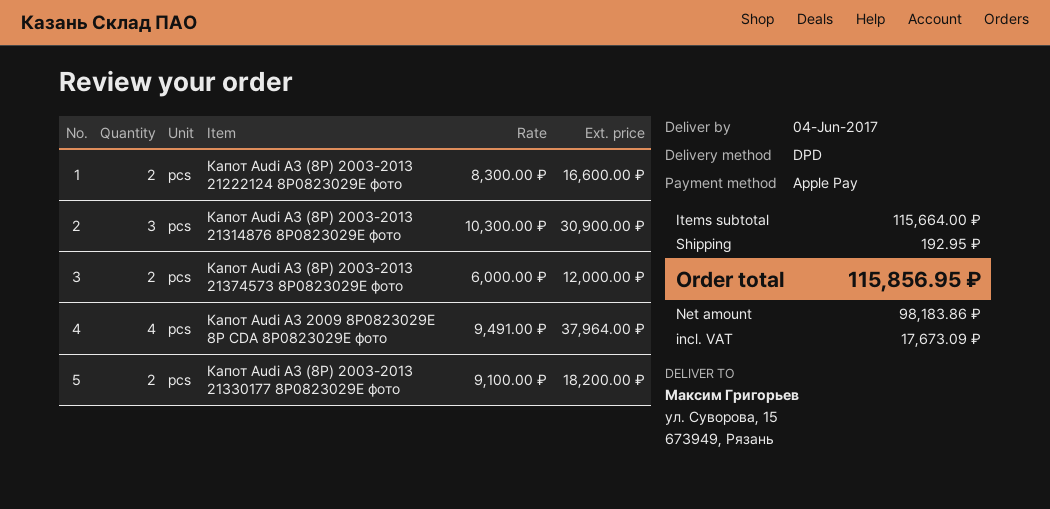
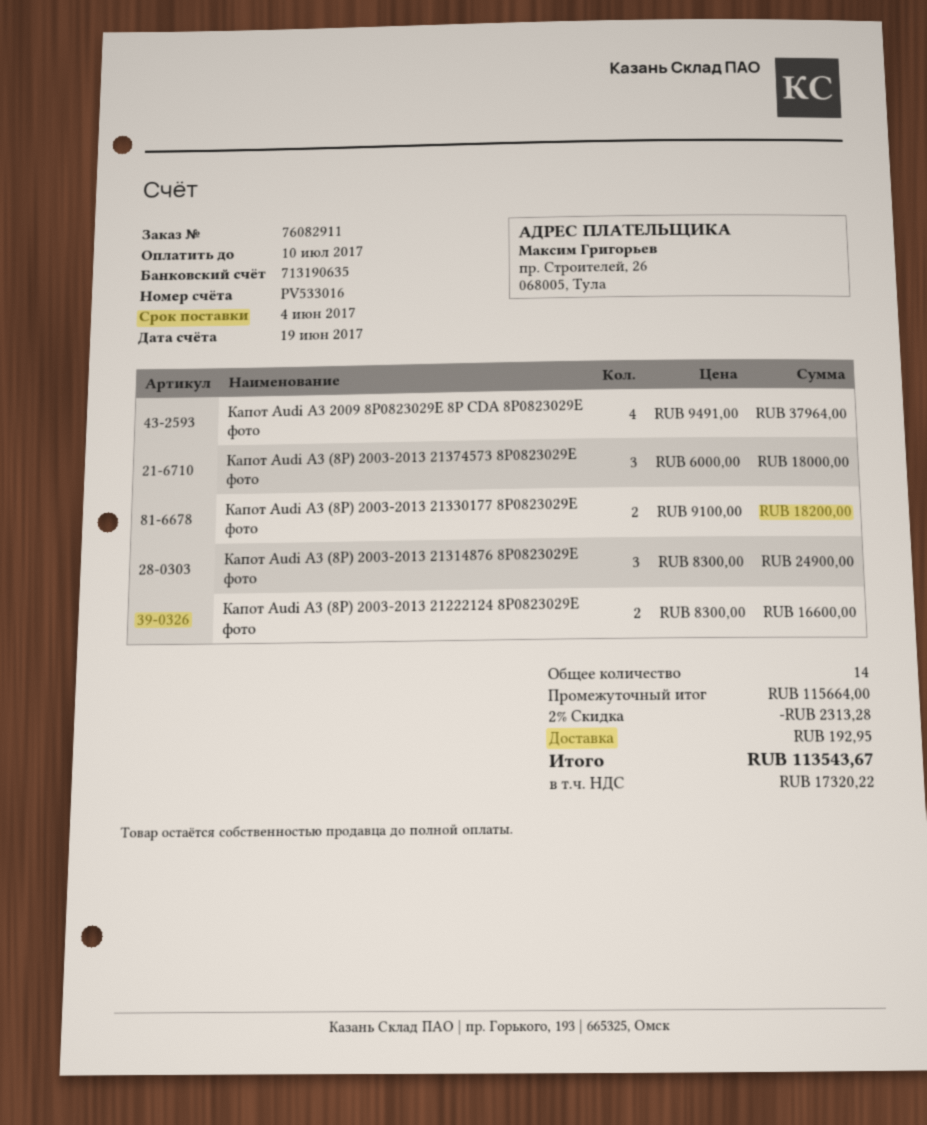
Капот Audi A3 (8P) 2003-2013 21314876 8P0823029E фото: 3 x 10300.00 = 30900.00 -> 3 x 8300.00 = 24900.00
Капот Audi A3 (8P) 2003-2013 21374573 8P0823029E фото: 2 x 6000.00 = 12000.00 -> 3 x 6000.00 = 18000.00
discount: none -> 2% = 2313.28
tax: 17673.09 -> 17320.22
total: 115856.95 -> 113543.67

